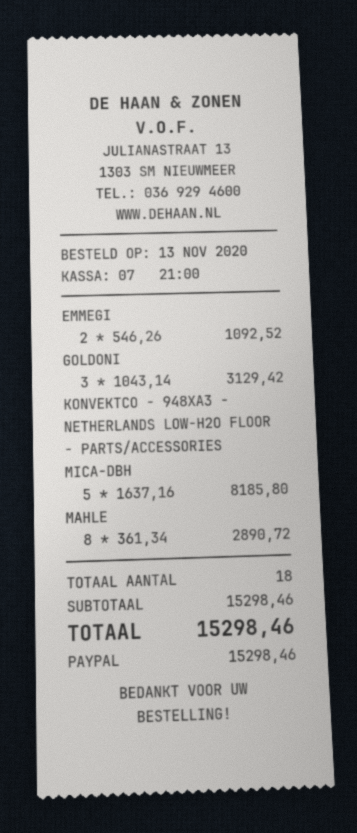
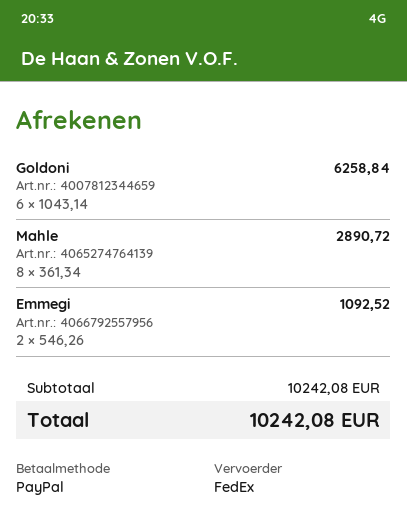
GOLDONI: 3 x 1043.14 = 3129.42 -> 6 x 1043.14 = 6258.84
KONVEKTCO - 948XA3 - NETHERLANDS LOW-H2O FLOOR - PARTS/ACCESSORIES MICA-DBH: 5 x 1637.16 = 8185.80 -> none
subtotal: 15298.46 -> 10242.08
total: 15298.46 -> 10242.08

